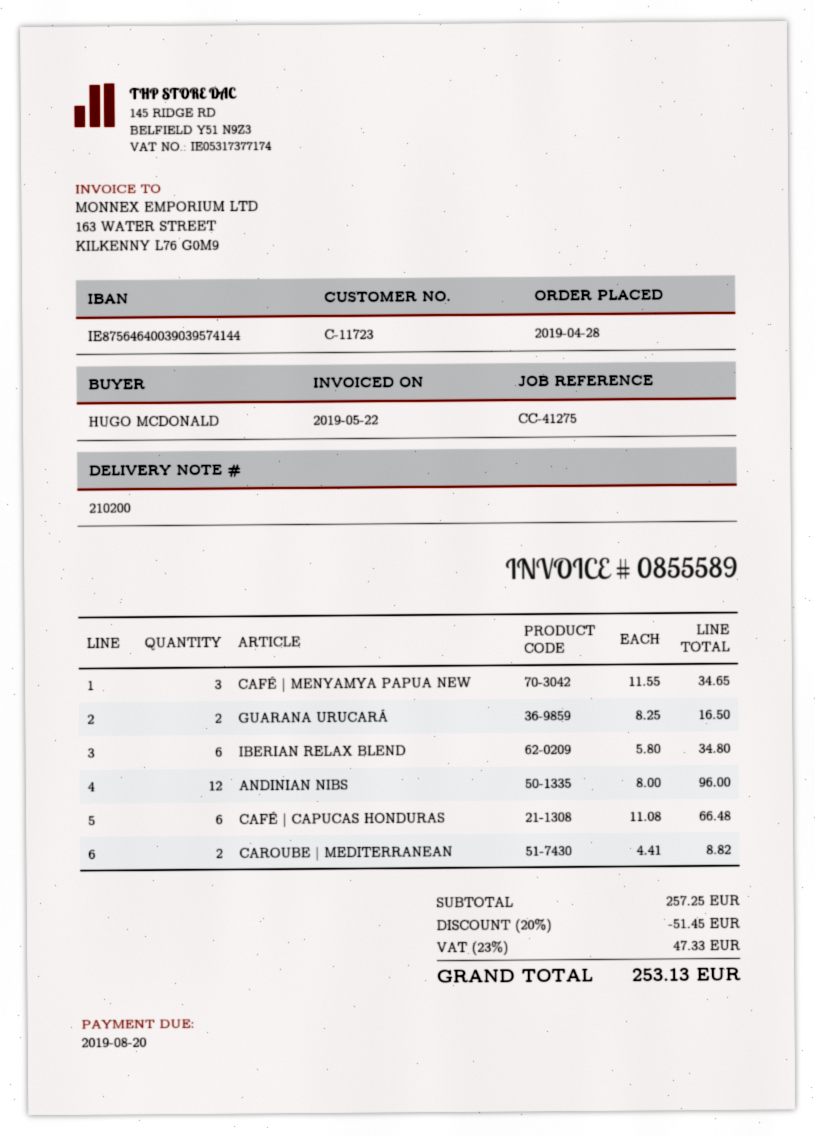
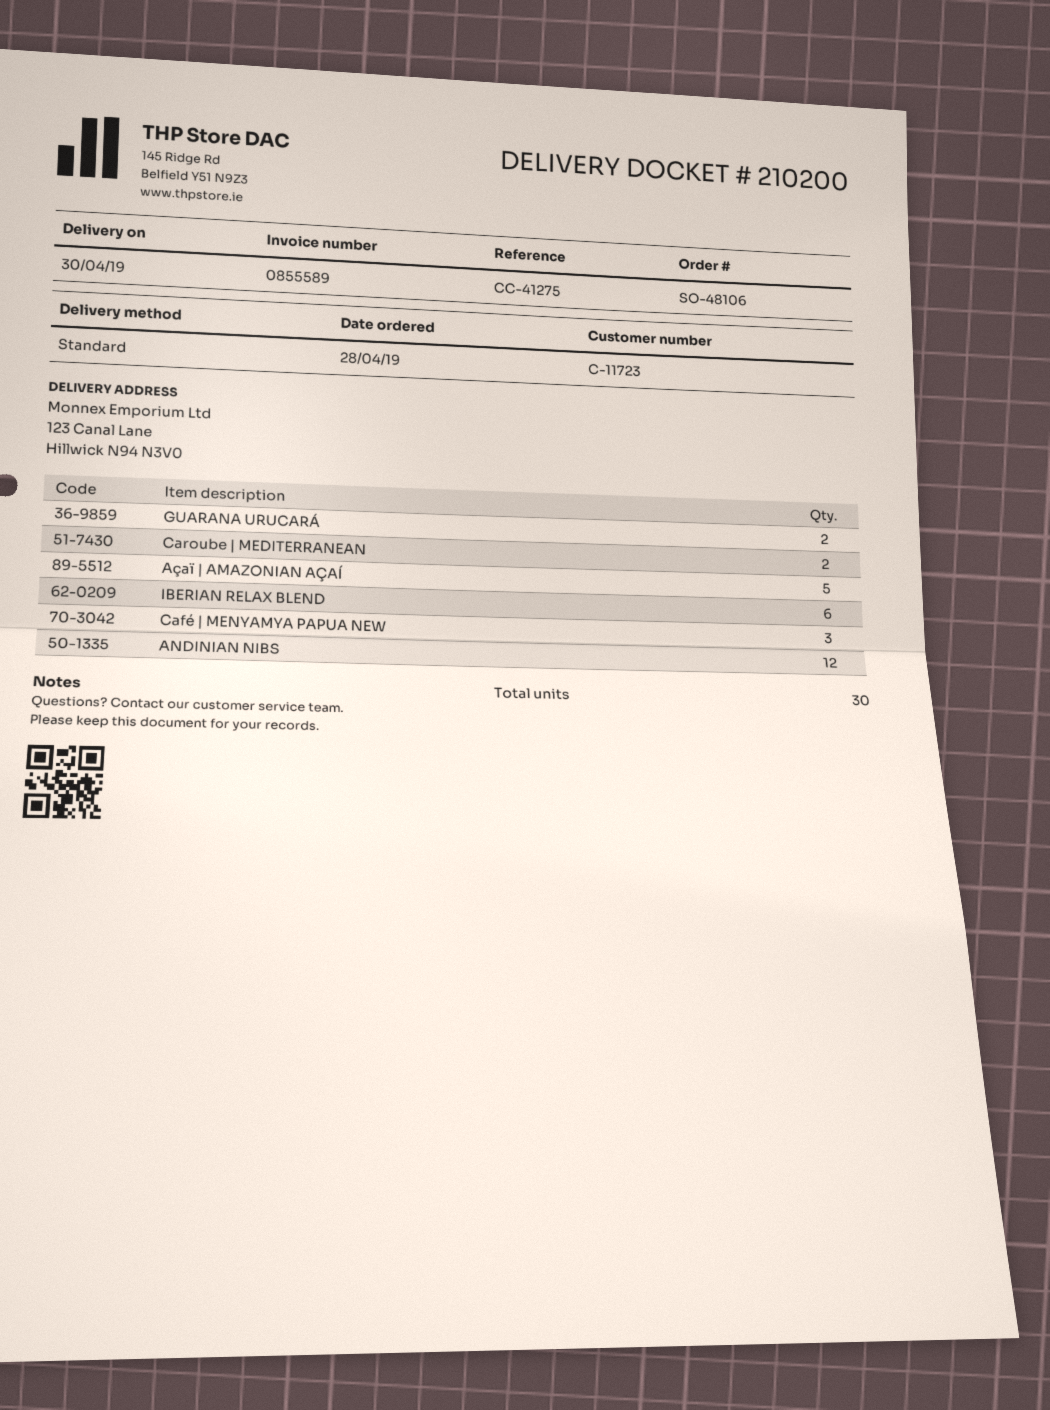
CAFÉ | CAPUCAS HONDURAS: 6 -> none
Açaï | AMAZONIAN AÇAÍ: none -> 5

